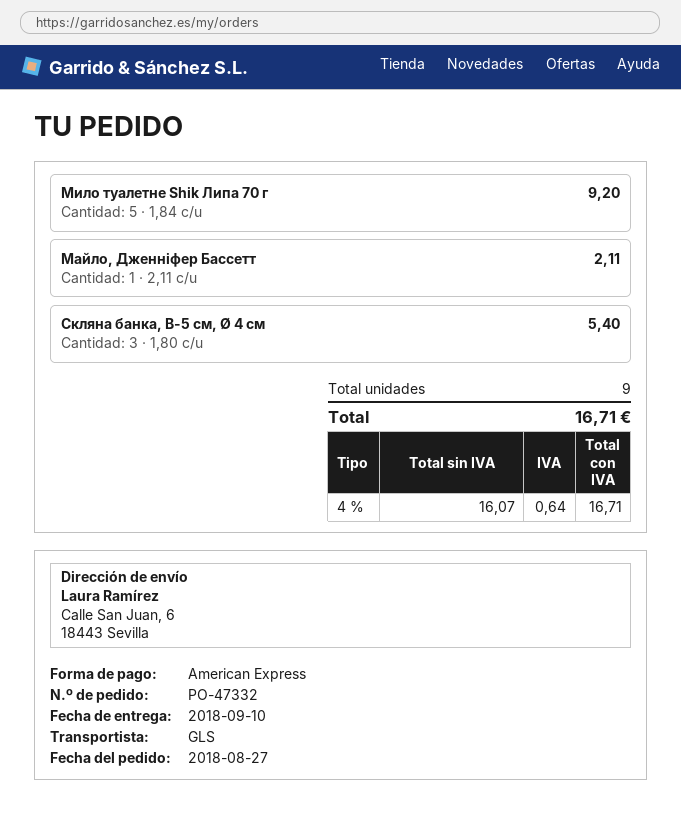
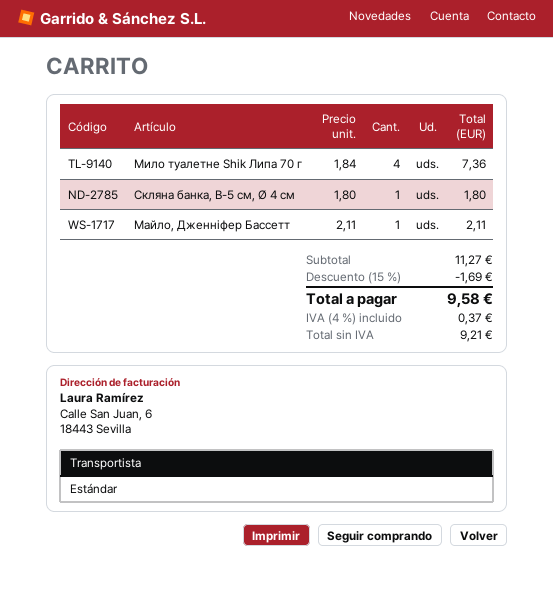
shipping method: GLS -> standard
Мило туалетне Shik Липа 70 г: 5 x 1.84 = 9.20 -> 4 x 1.84 = 7.36
Скляна банка, В-5 см, Ø 4 см: 3 x 1.80 = 5.40 -> 1 x 1.80 = 1.80
discount: none -> 15% = 1.69
net: 16.07 -> 9.21
tax: 4% = 0.64 -> 4% = 0.37
total: 16.71 -> 9.58

